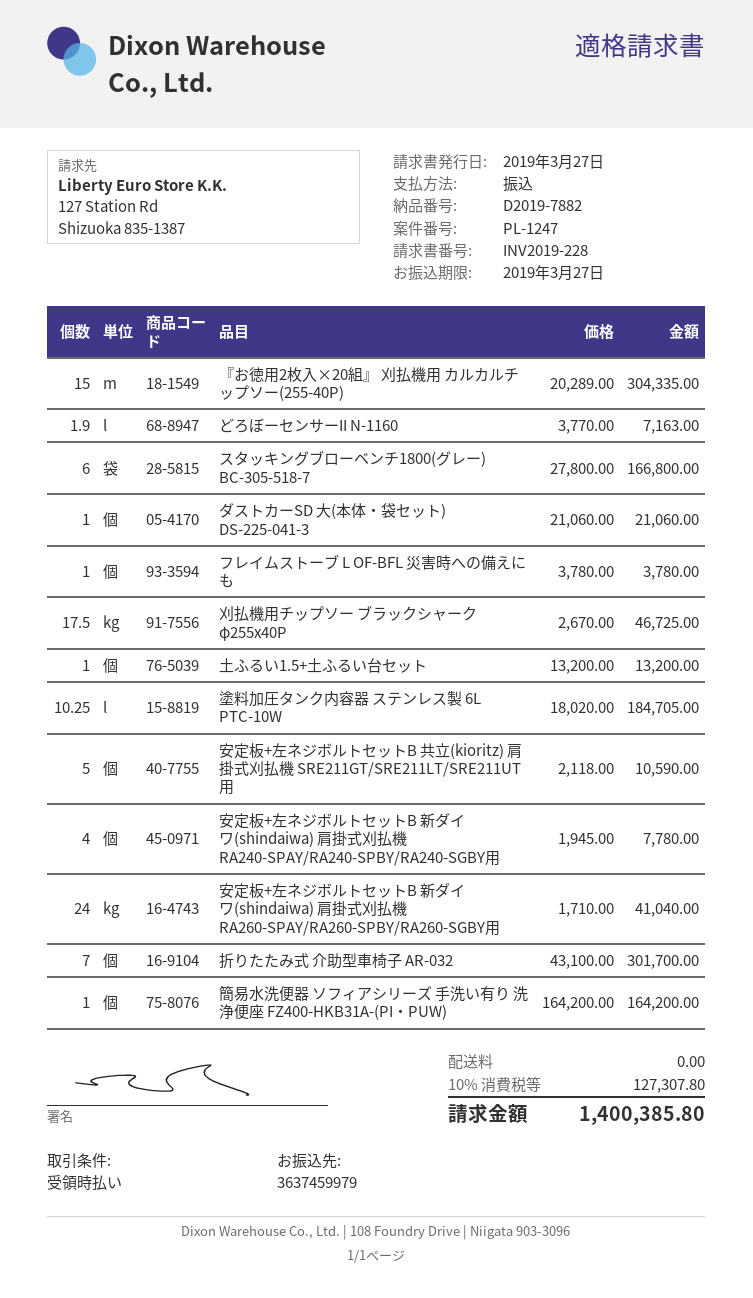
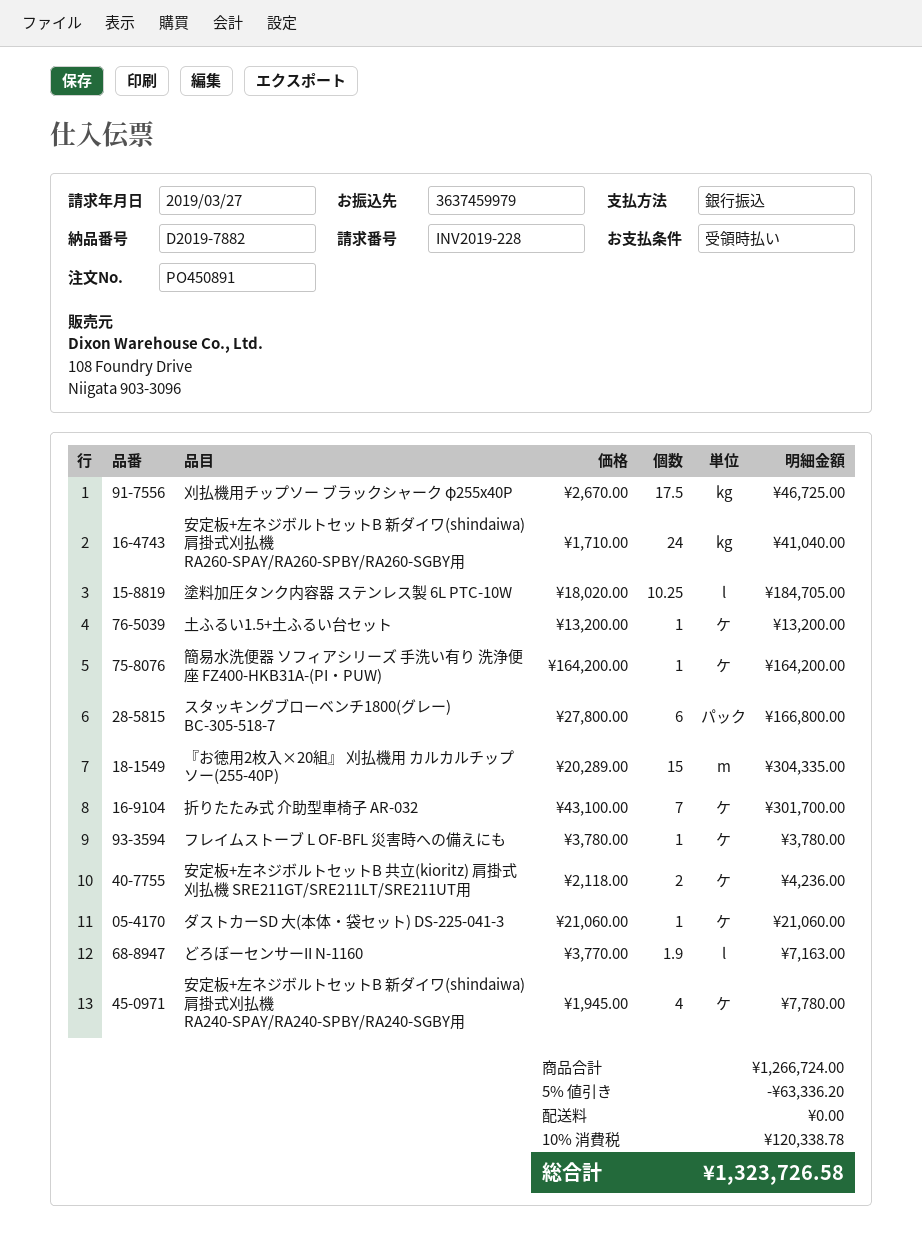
安定板+左ネジボルトセットB 共立(kioritz) 肩掛式刈払機 SRE211GT/SRE211LT/SRE211UT用: 5 x 2118.00 = 10590.00 -> 2 x 2118.00 = 4236.00
discount: none -> 5% = 63336.20
tax: 10% = 127307.80 -> 10% = 120338.78
total: 1400385.80 -> 1323726.58

